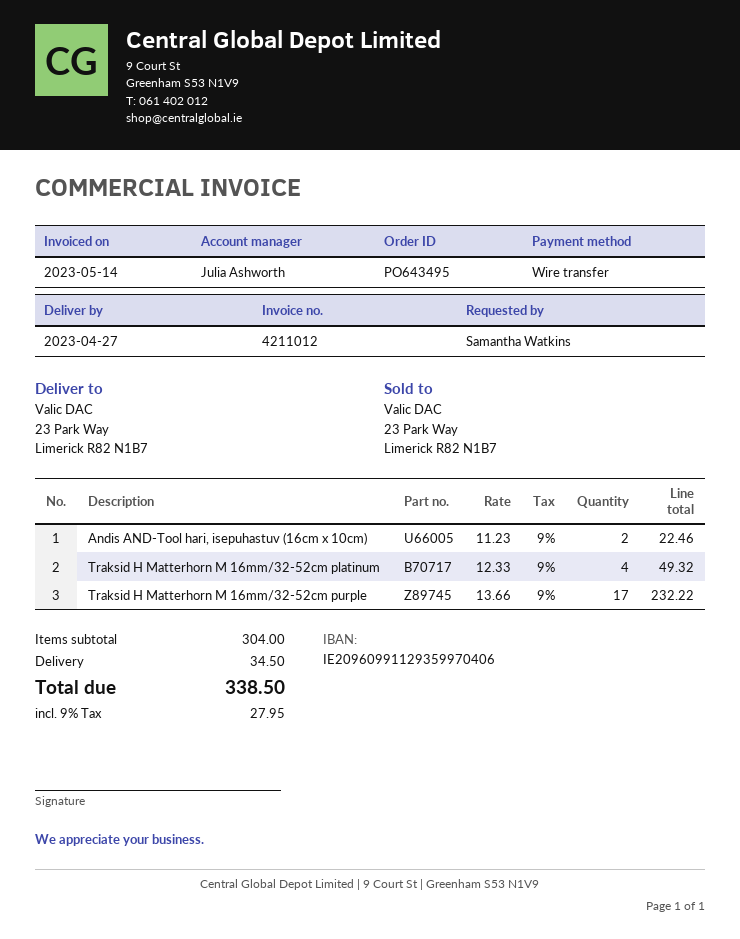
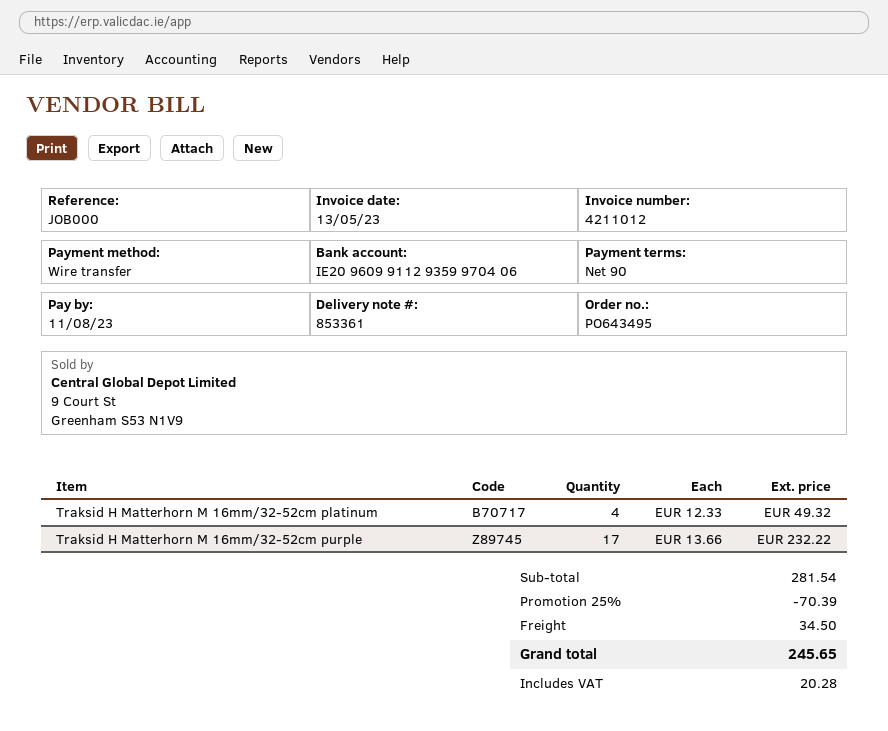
invoice date: 2023-05-14 -> 2023-05-13
Andis AND-Tool hari, isepuhastuv (16cm x 10cm): 2 x 11.23 = 22.46 -> none
subtotal: 304.00 -> 281.54
discount: none -> 25% = 70.39
tax: 27.95 -> 20.28
total: 338.50 -> 245.65

